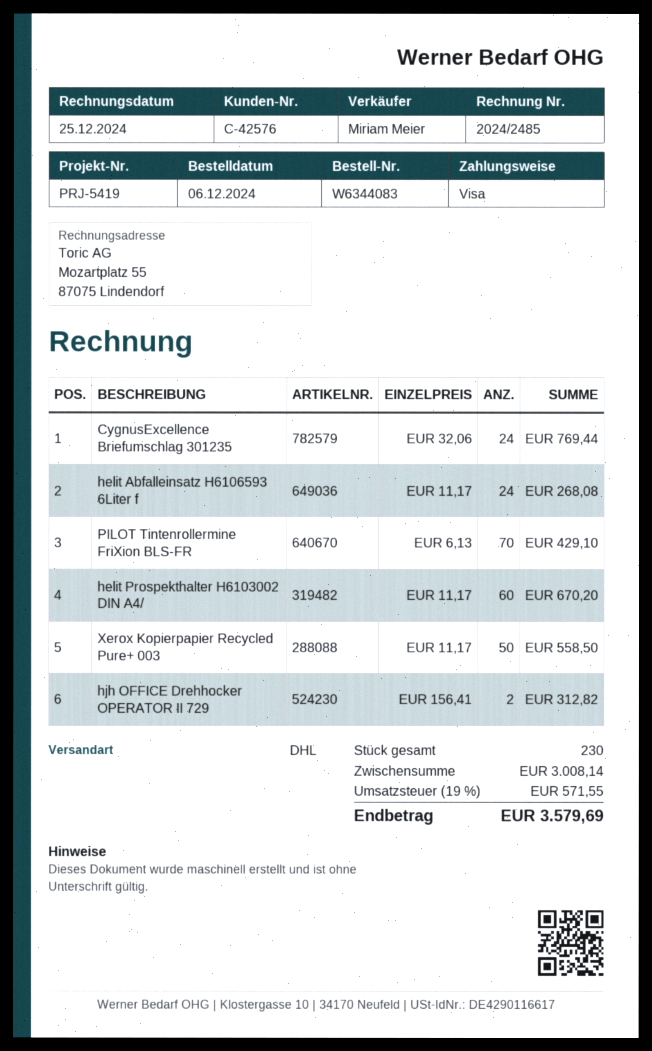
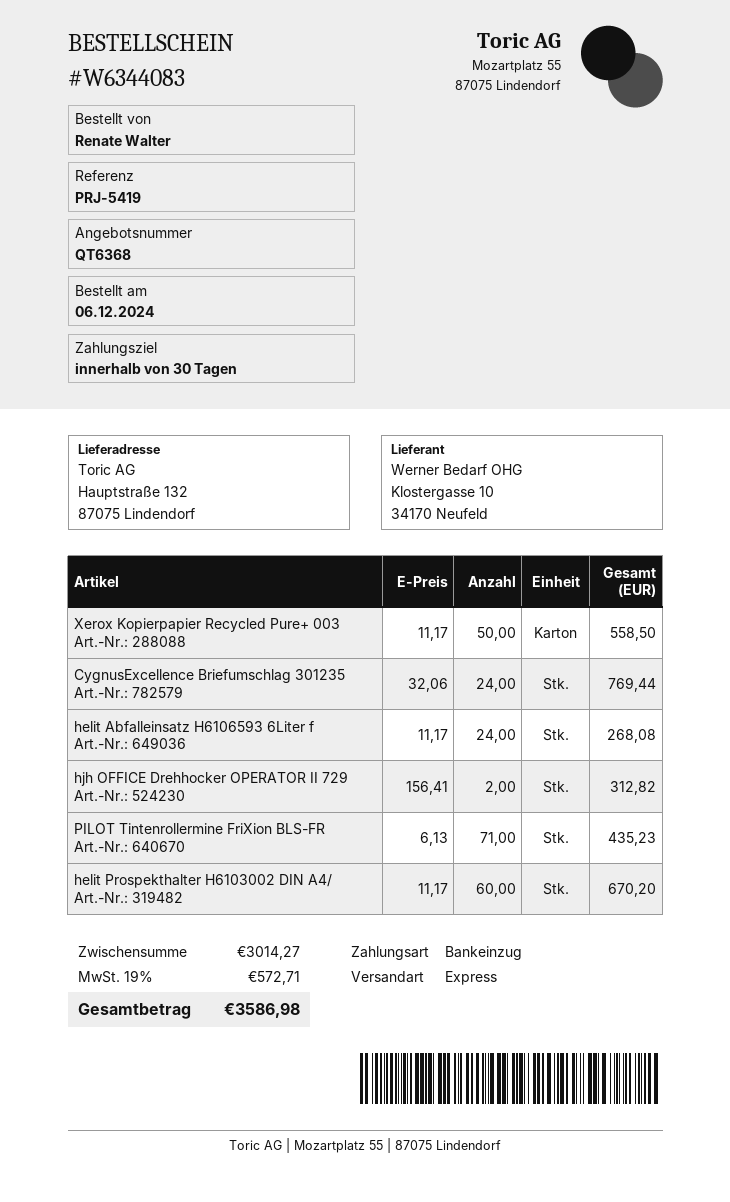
payment method: Visa -> direct debit
shipping method: DHL -> express
PILOT Tintenrollermine FriXion BLS-FR: 70 x 6.13 = 429.10 -> 71 x 6.13 = 435.23
subtotal: 3008.14 -> 3014.27
tax: 19% = 571.55 -> 19% = 572.71
total: 3579.69 -> 3586.98

